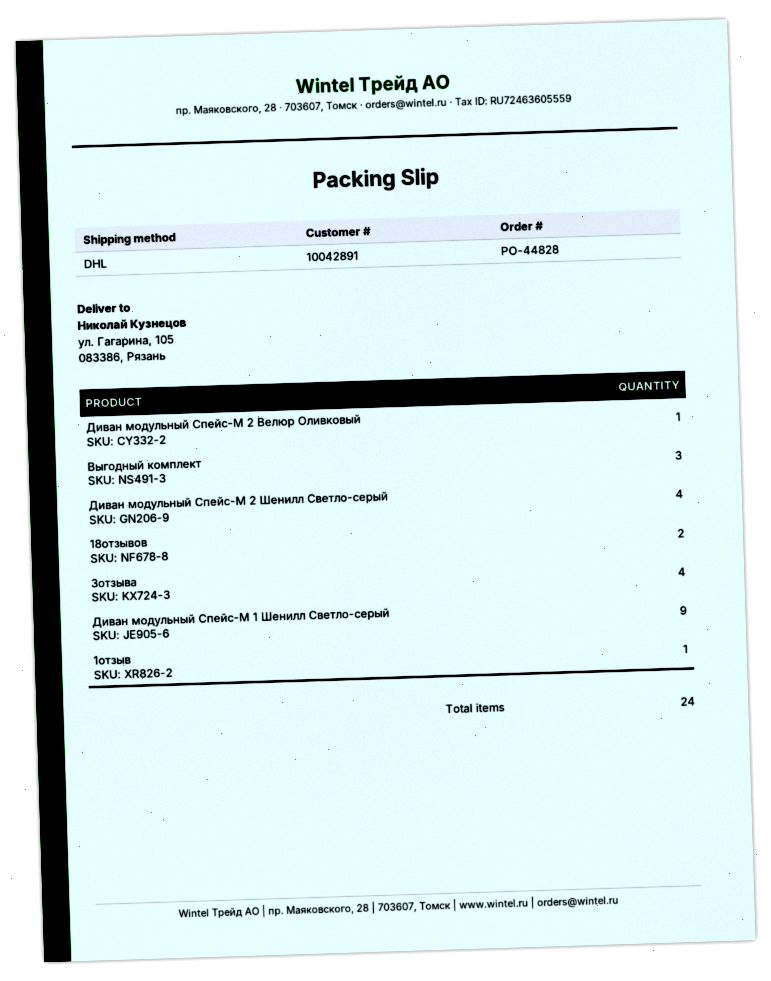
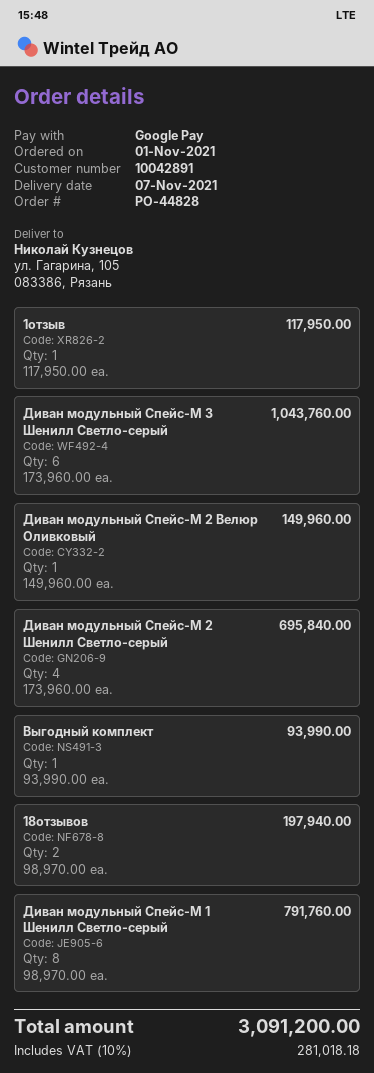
Выгодный комплект: 3 -> 1
3отзыва: 4 -> none
Диван модульный Спейс-М 1 Шенилл Светло-серый: 9 -> 8
Диван модульный Спейс-М 3 Шенилл Светло-серый: none -> 6

